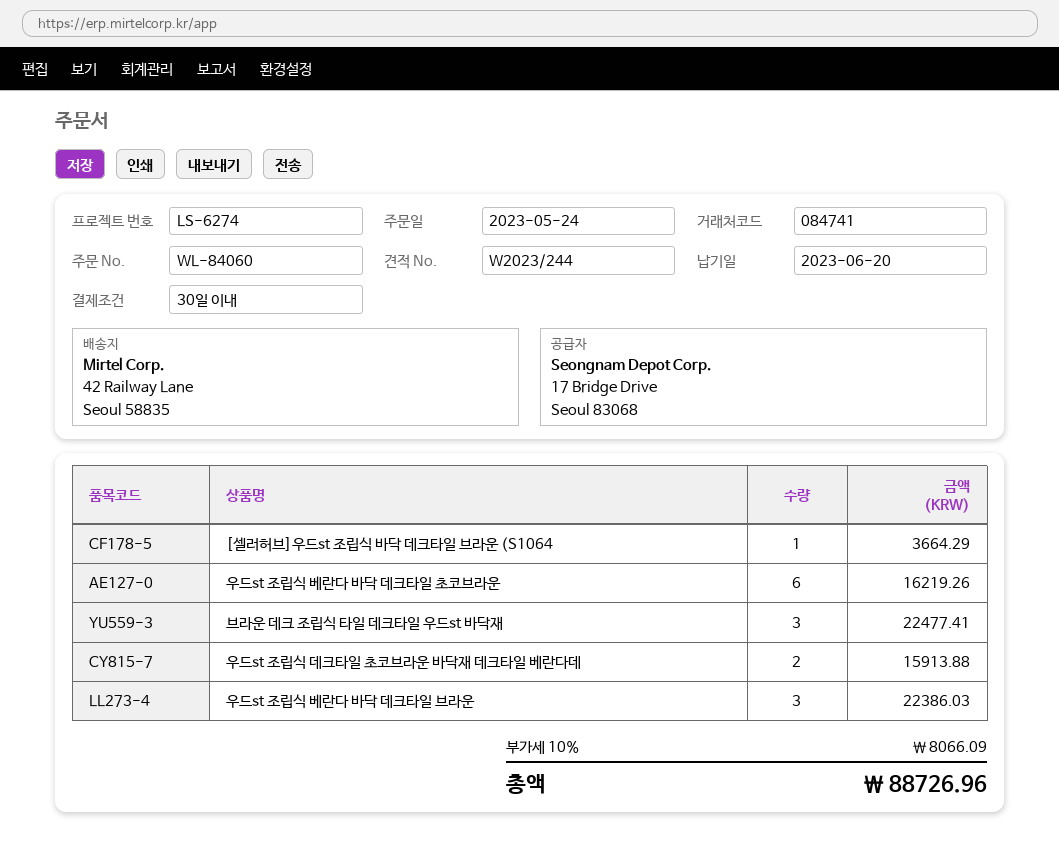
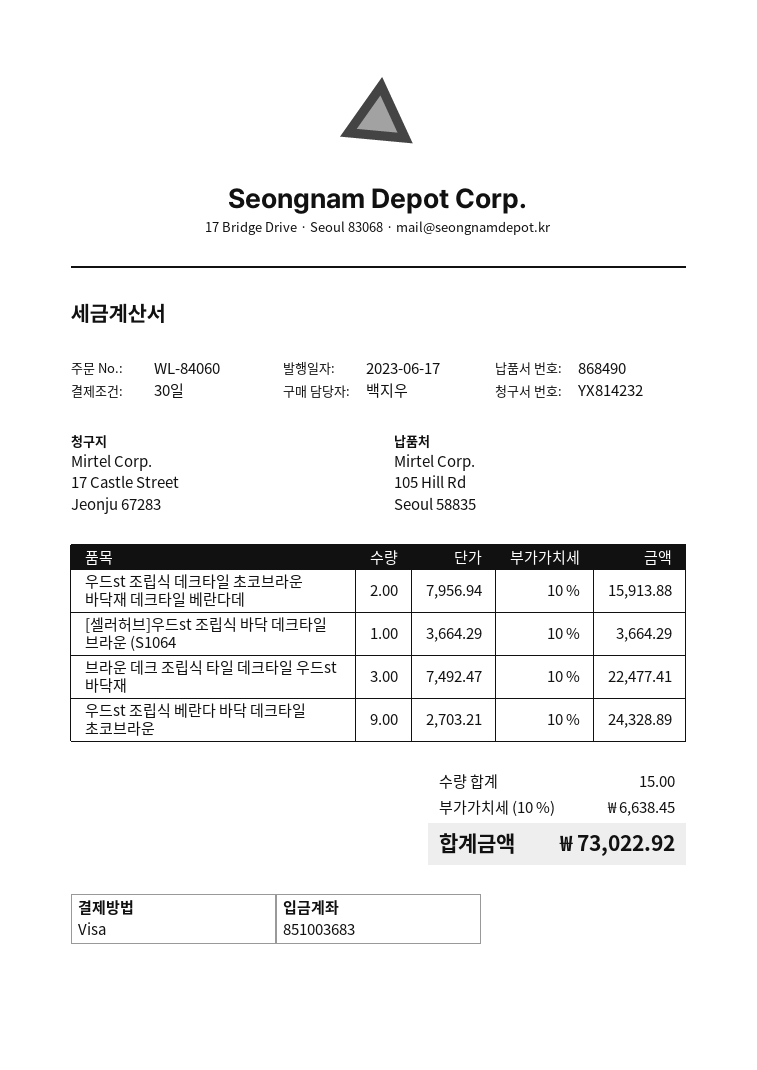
ship to: 42 Railway Lane, Seoul 58835 -> 105 Hill Rd, Seoul 58835
우드st 조립식 베란다 바닥 데크타일 초코브라운: 6 for 16219.26 -> 9 for 24328.89
우드st 조립식 베란다 바닥 데크타일 브라운: 3 for 22386.03 -> none
tax: 10% = 8066.09 -> 10% = 6638.45
total: 88726.96 -> 73022.92

